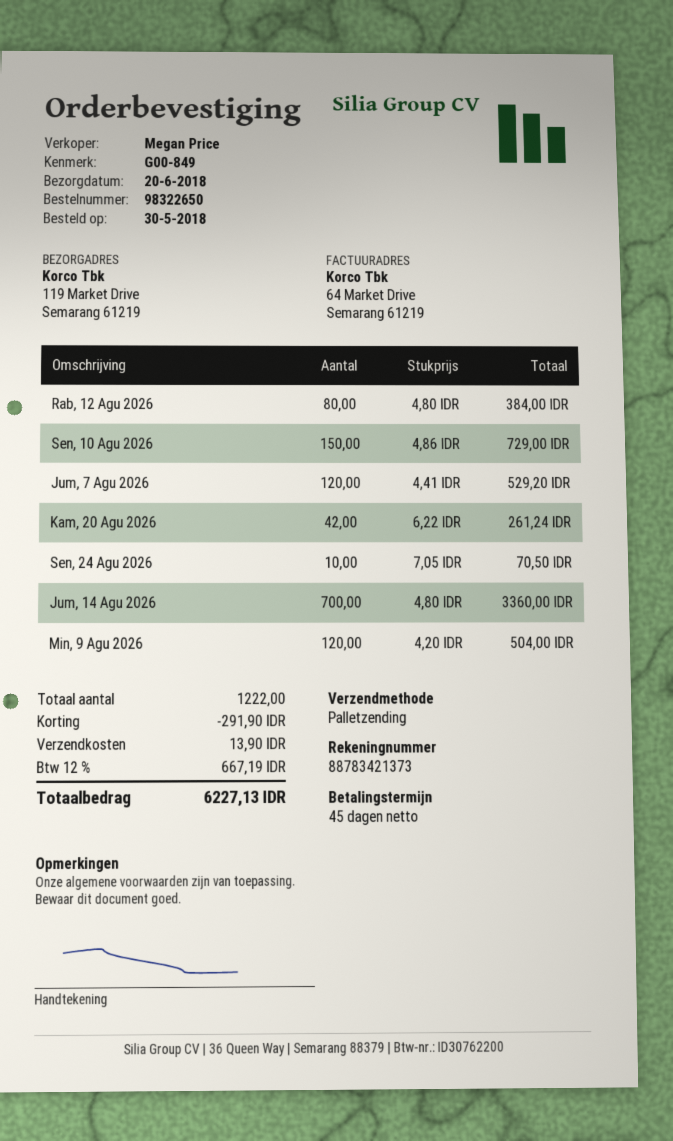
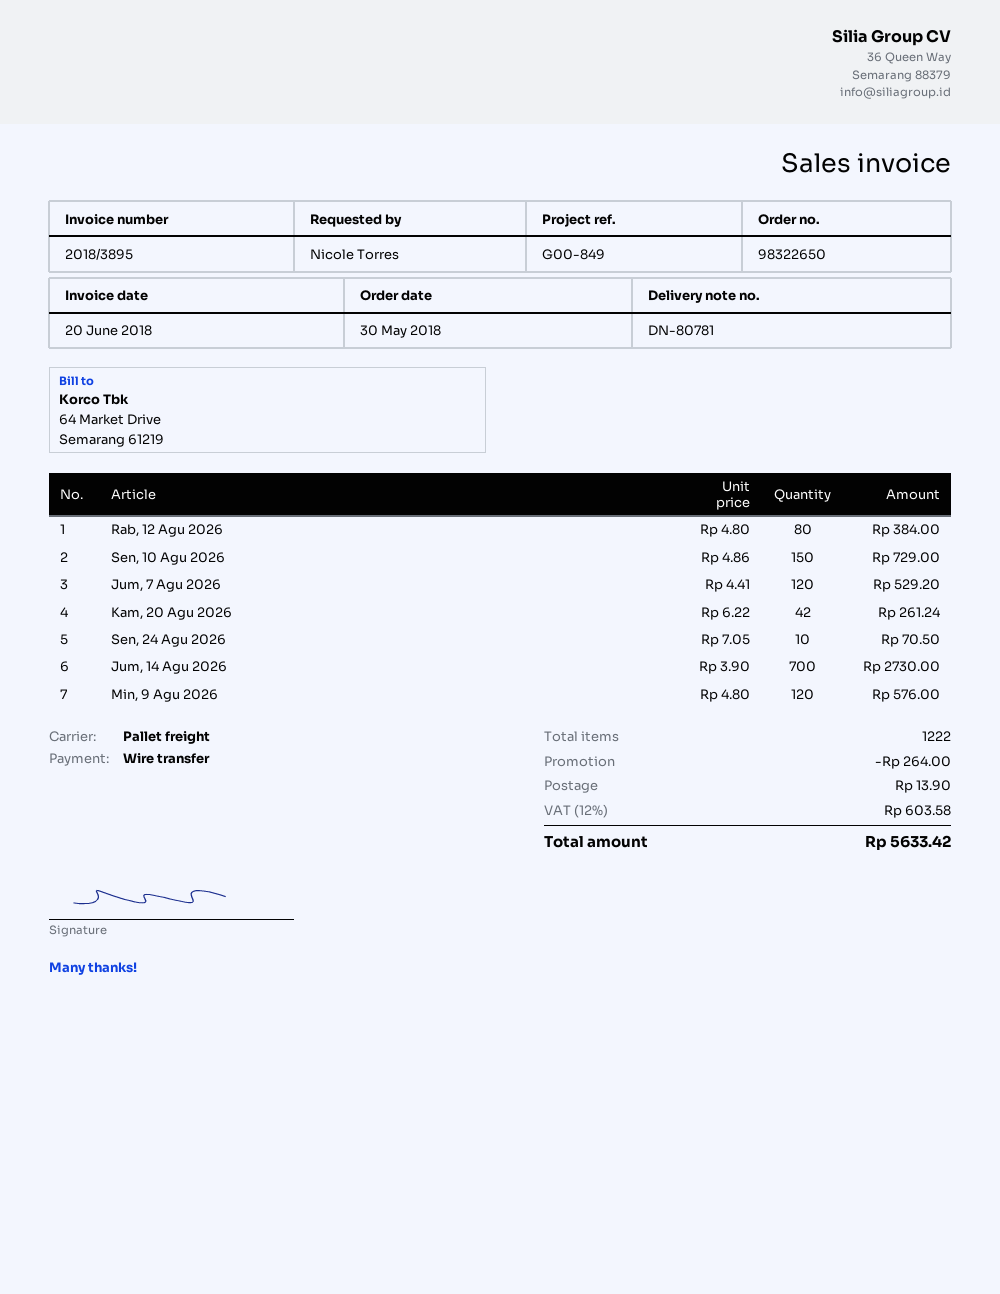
Jum, 14 Agu 2026: 700 x 4.80 = 3360.00 -> 700 x 3.90 = 2730.00
Min, 9 Agu 2026: 120 x 4.20 = 504.00 -> 120 x 4.80 = 576.00
discount: 291.90 -> 264.00
tax: 12% = 667.19 -> 12% = 603.58
total: 6227.13 -> 5633.42

